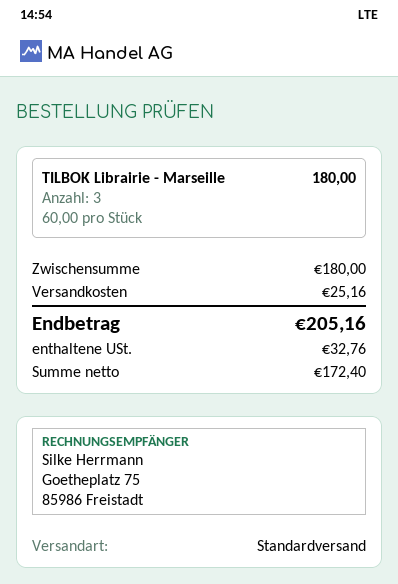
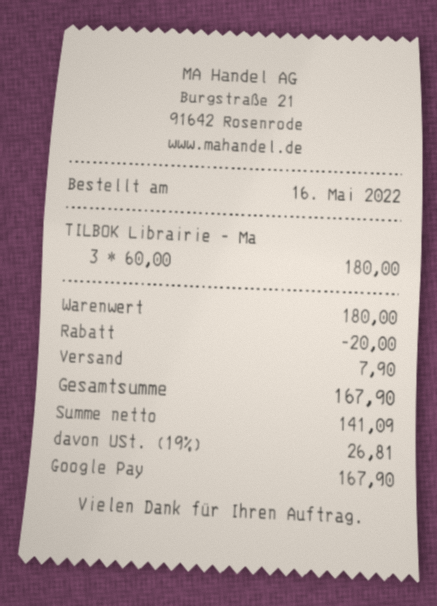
discount: none -> 20.00
shipping: 25.16 -> 7.90
net: 172.40 -> 141.09
tax: 32.76 -> 26.81
total: 205.16 -> 167.90

